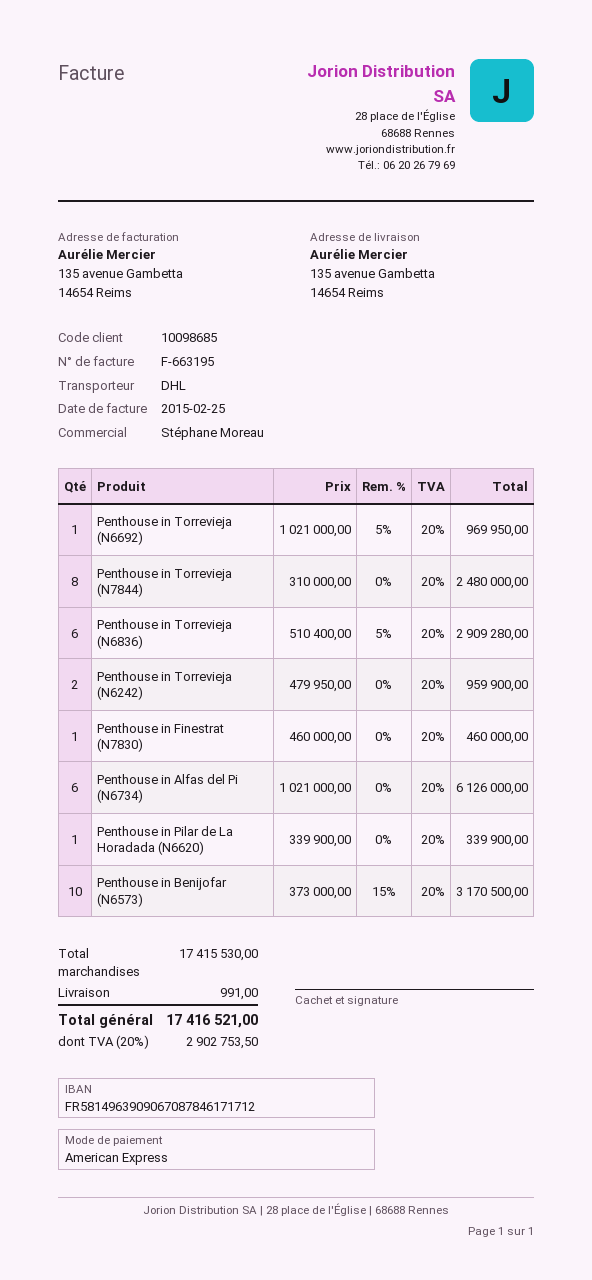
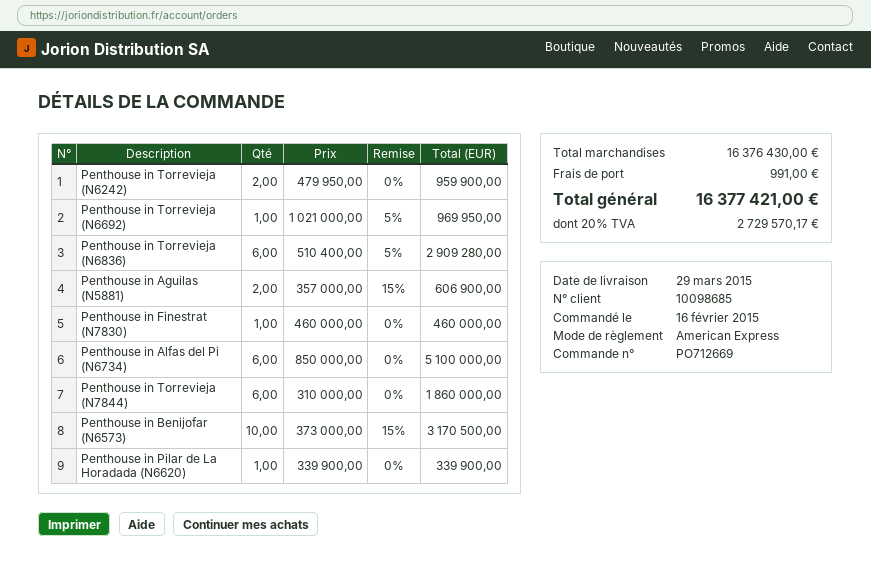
Penthouse in Torrevieja (N7844): 8 x 310000.00 = 2480000.00 -> 6 x 310000.00 = 1860000.00
Penthouse in Alfas del Pi (N6734): 6 x 1021000.00 = 6126000.00 -> 6 x 850000.00 = 5100000.00
Penthouse in Aguilas (N5881): none -> 2 x 357000.00 - 15% = 606900.00
subtotal: 17415530.00 -> 16376430.00
tax: 20% = 2902753.50 -> 20% = 2729570.17
total: 17416521.00 -> 16377421.00

